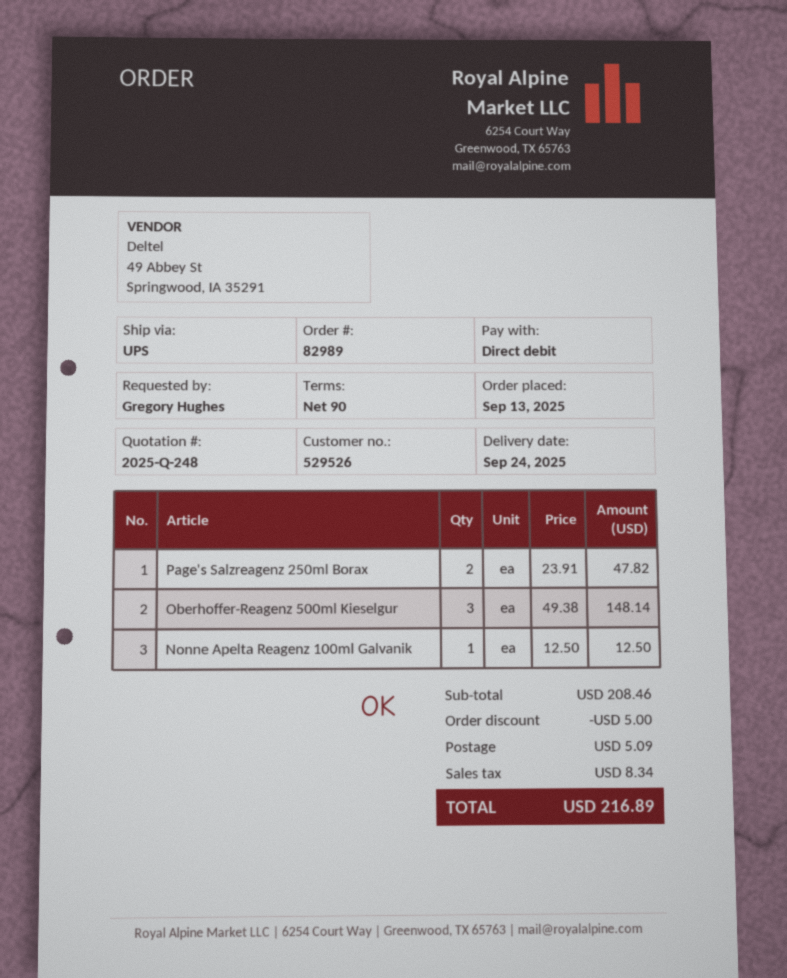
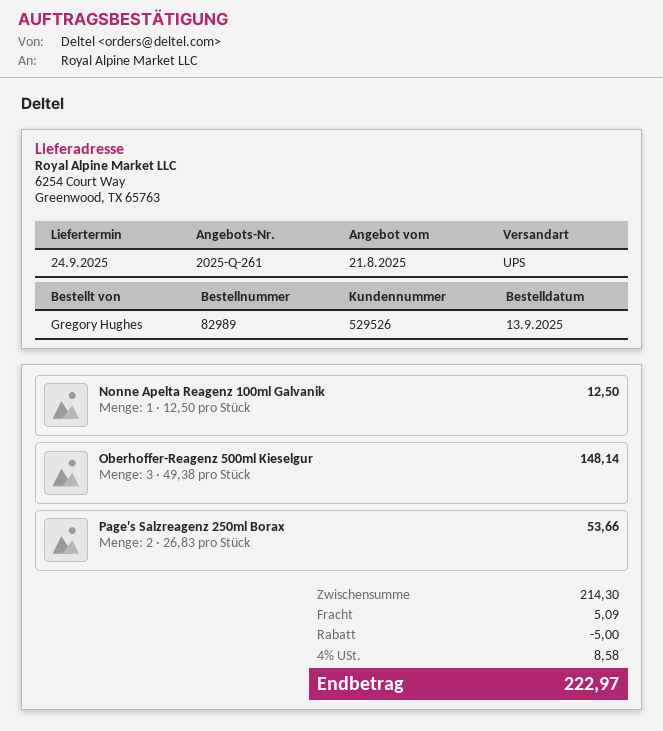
quote number: 2025-Q-248 -> 2025-Q-261
Page's Salzreagenz 250ml Borax: 2 x 23.91 = 47.82 -> 2 x 26.83 = 53.66
subtotal: 208.46 -> 214.30
tax: 8.34 -> 8.58
total: 216.89 -> 222.97

